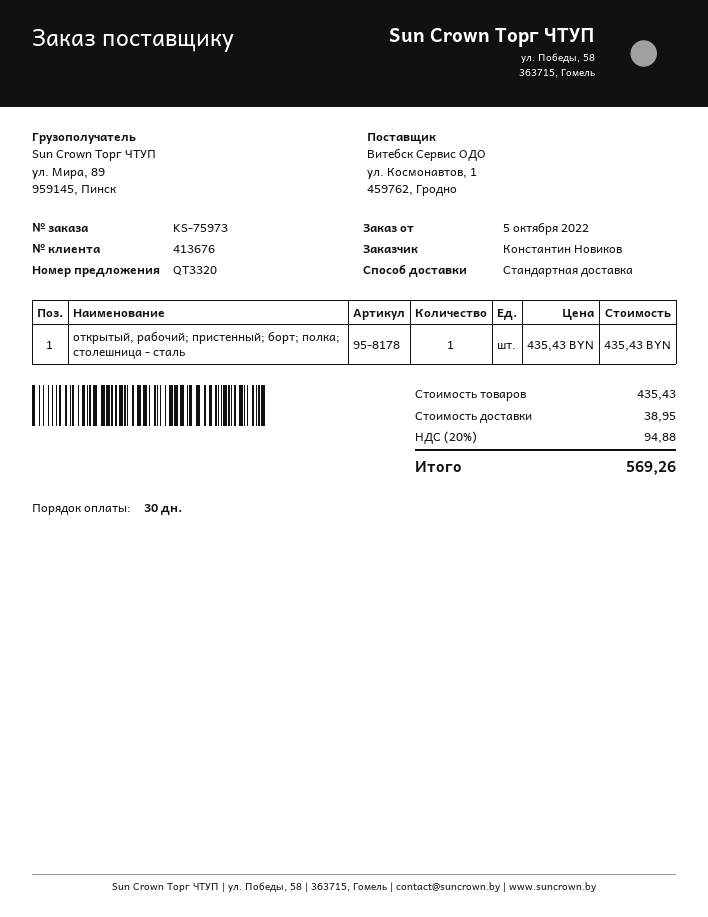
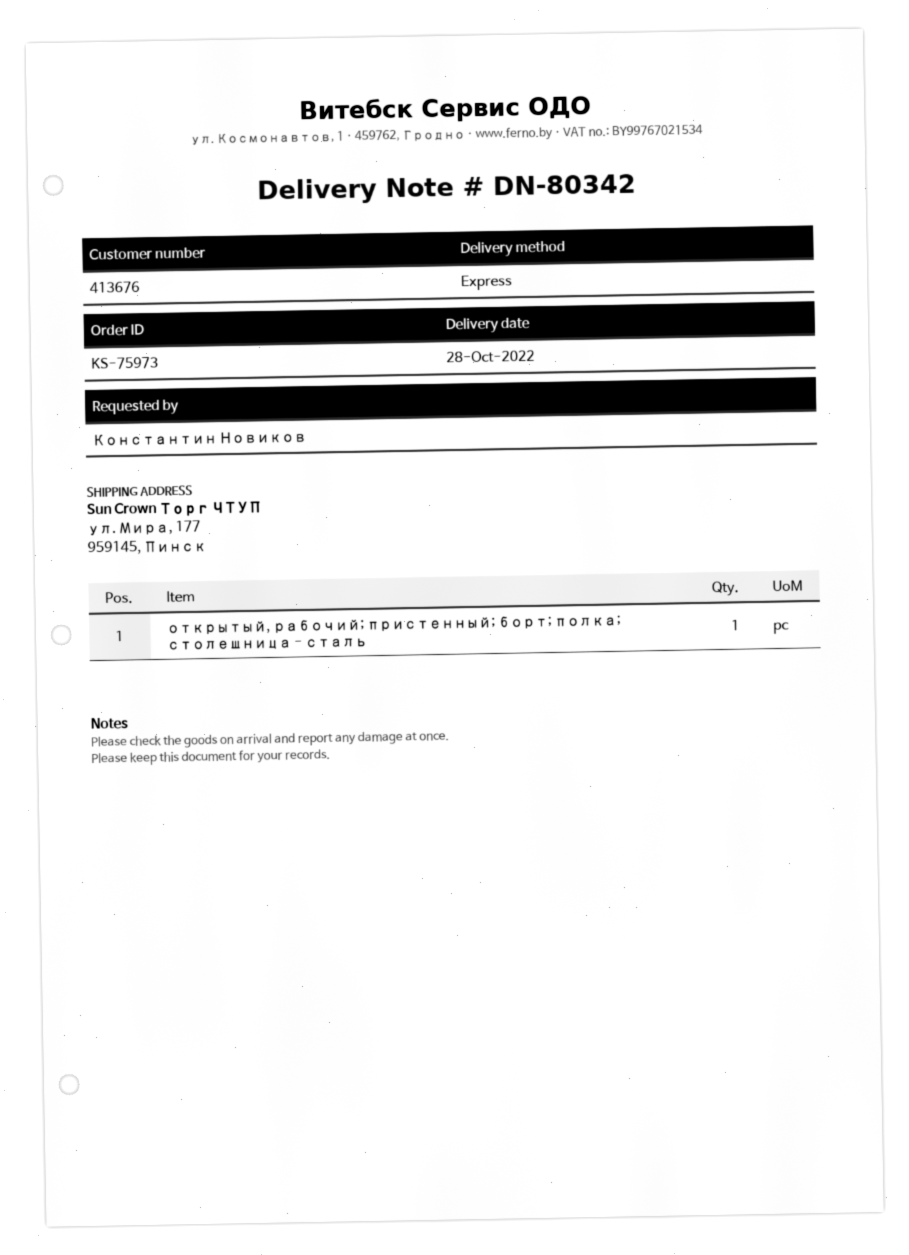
shipping method: standard -> express
ship to: ул. Мира, 89, 959145, Пинск -> ул. Мира, 177, 959145, Пинск

